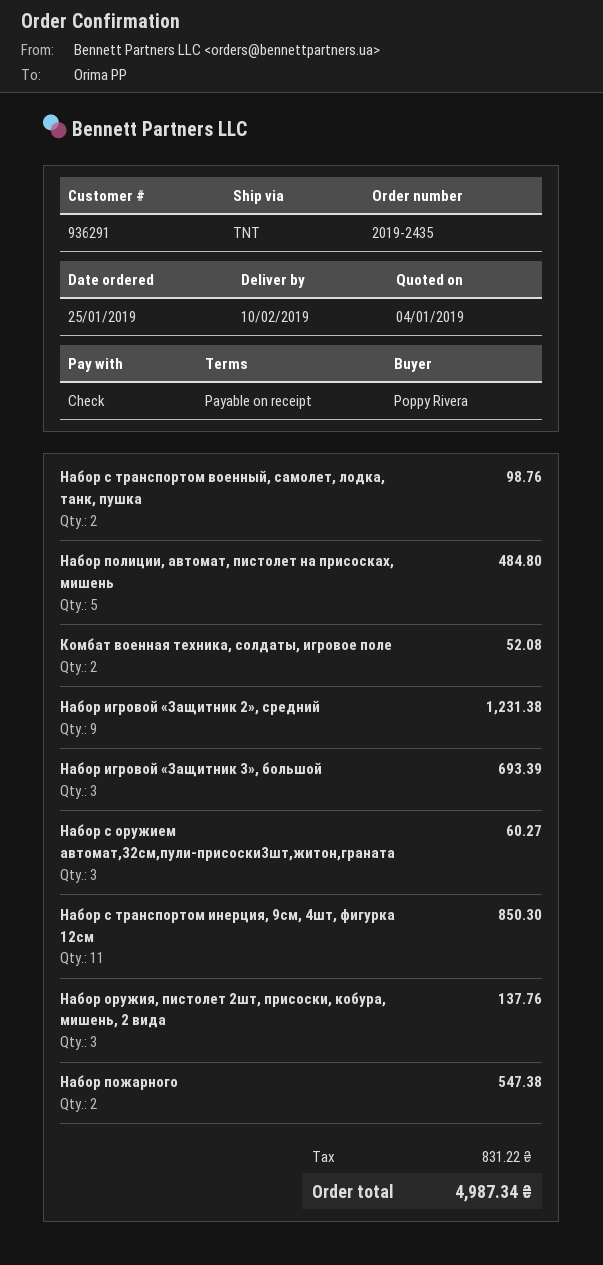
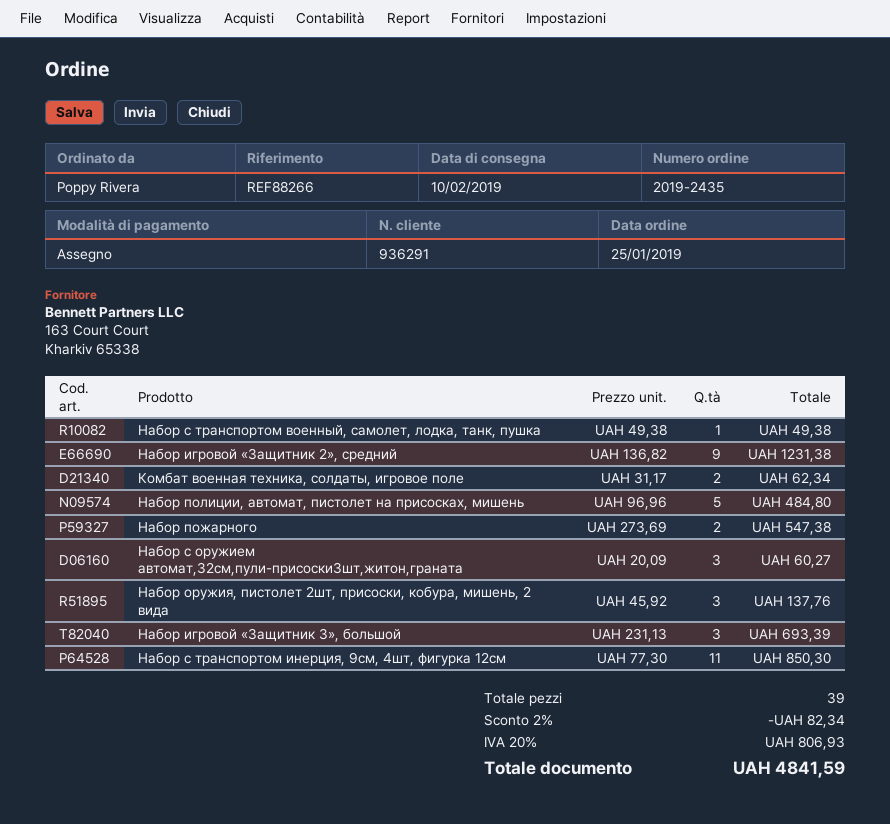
Набор с транспортом военный, самолет, лодка, танк, пушка: 2 for 98.76 -> 1 for 49.38
Комбат военная техника, солдаты, игровое поле: 2 for 52.08 -> 2 for 62.34
discount: none -> 2% = 82.34
tax: 831.22 -> 806.93
total: 4987.34 -> 4841.59

